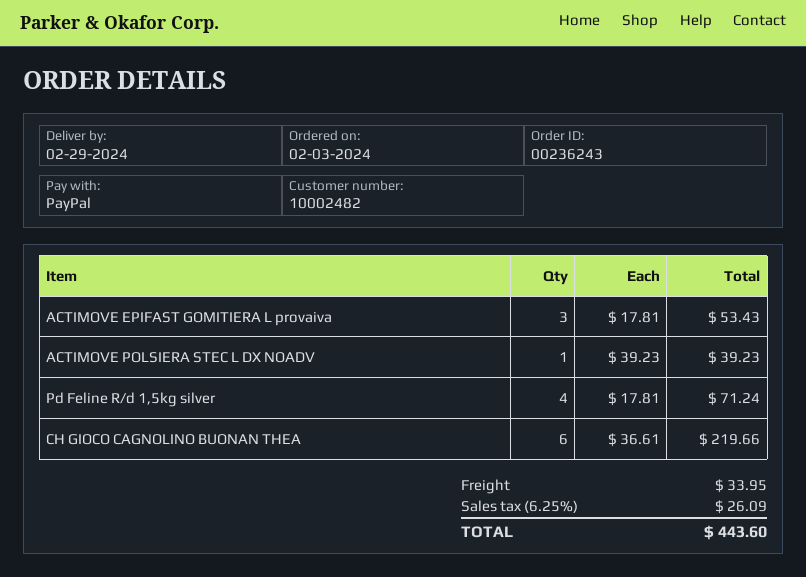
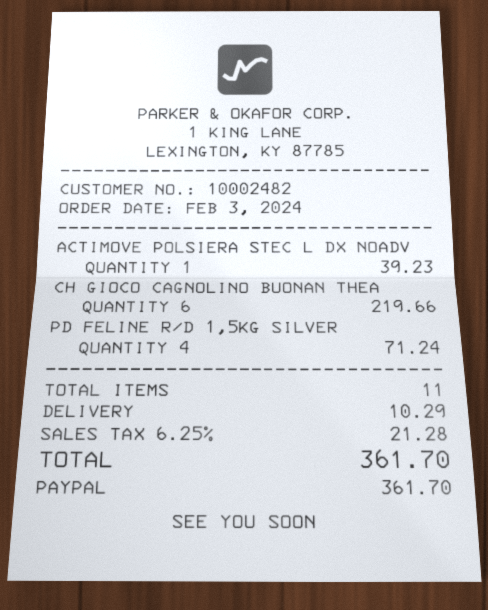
ACTIMOVE EPIFAST GOMITIERA L provaiva: 3 for 53.43 -> none
shipping: 33.95 -> 10.29
tax: 6.25% = 26.09 -> 6.25% = 21.28
total: 443.60 -> 361.70

